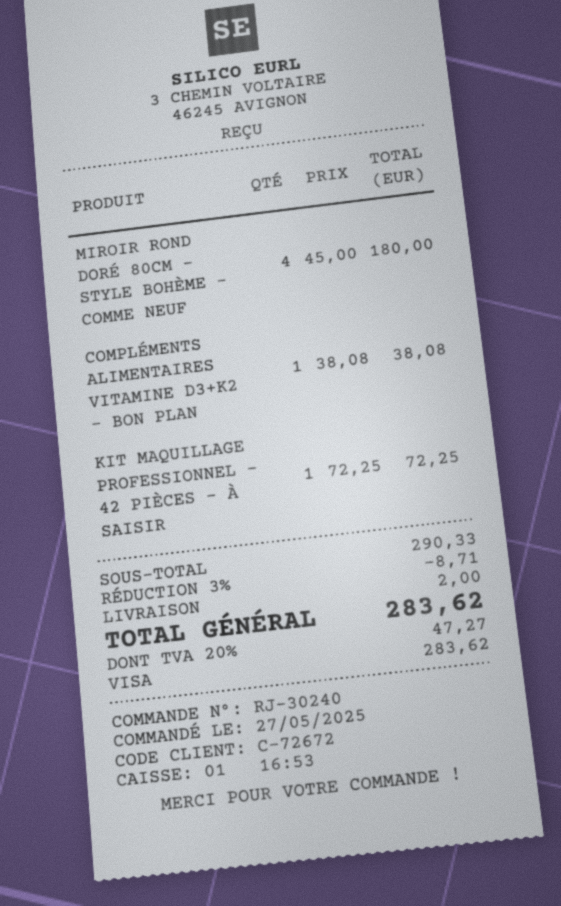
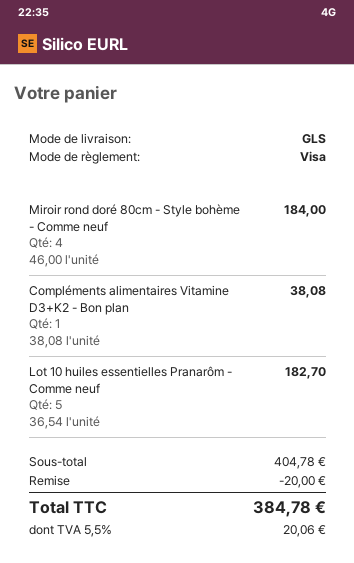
MIROIR ROND DORÉ 80CM - STYLE BOHÈME - COMME NEUF: 4 x 45.00 = 180.00 -> 4 x 46.00 = 184.00
KIT MAQUILLAGE PROFESSIONNEL - 42 PIÈCES - À SAISIR: 1 x 72.25 = 72.25 -> none
Lot 10 huiles essentielles Pranarôm - Comme neuf: none -> 5 x 36.54 = 182.70
subtotal: 290.33 -> 404.78
discount: 8.71 -> 20.00
shipping: 2.00 -> none
tax: 20% = 47.27 -> 5.5% = 20.06
total: 283.62 -> 384.78

